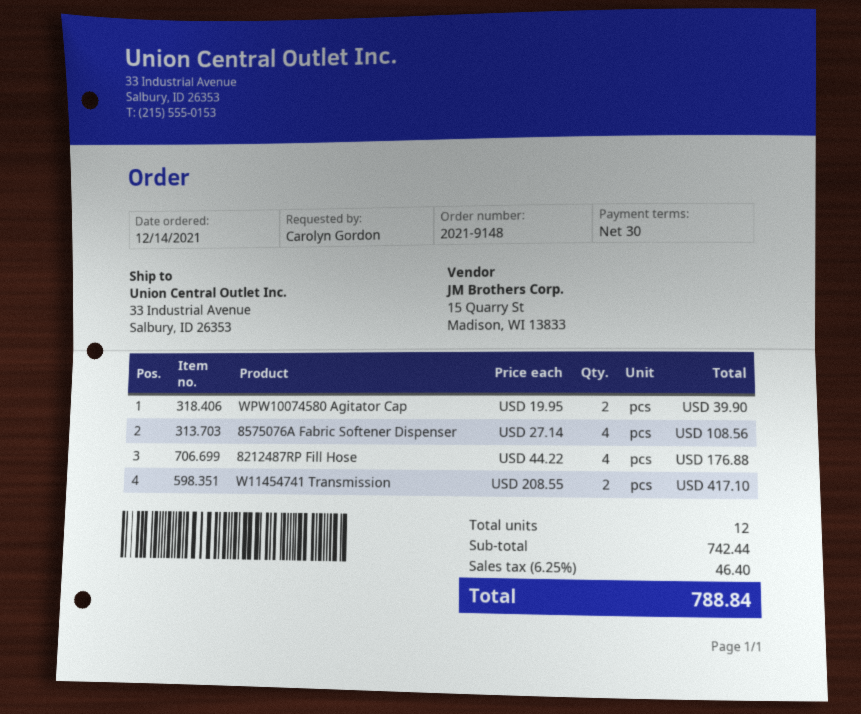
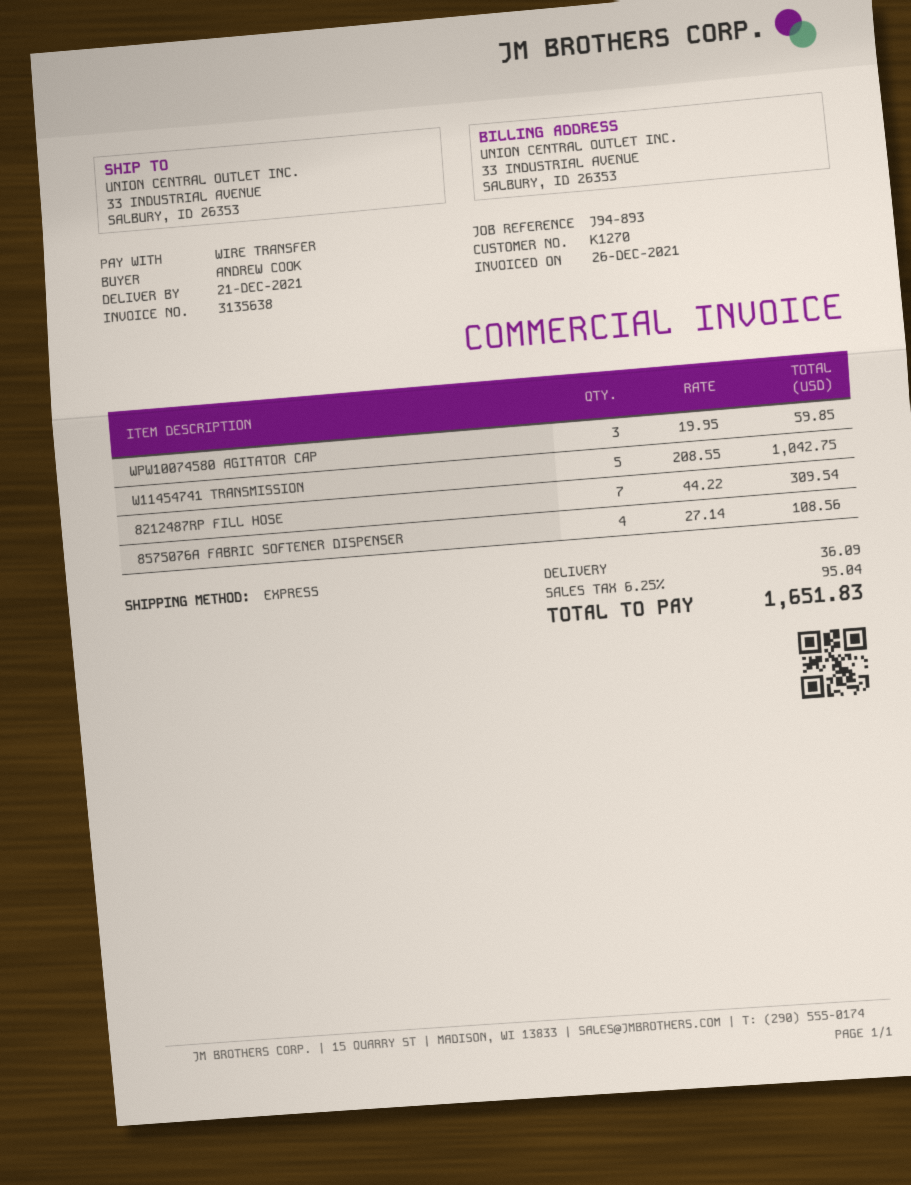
ordered by: Carolyn Gordon -> ANDREW COOK
WPW10074580 Agitator Cap: 2 x 19.95 = 39.90 -> 3 x 19.95 = 59.85
8212487RP Fill Hose: 4 x 44.22 = 176.88 -> 7 x 44.22 = 309.54
W11454741 Transmission: 2 x 208.55 = 417.10 -> 5 x 208.55 = 1042.75
shipping: none -> 36.09
tax: 6.25% = 46.40 -> 6.25% = 95.04
total: 788.84 -> 1651.83

